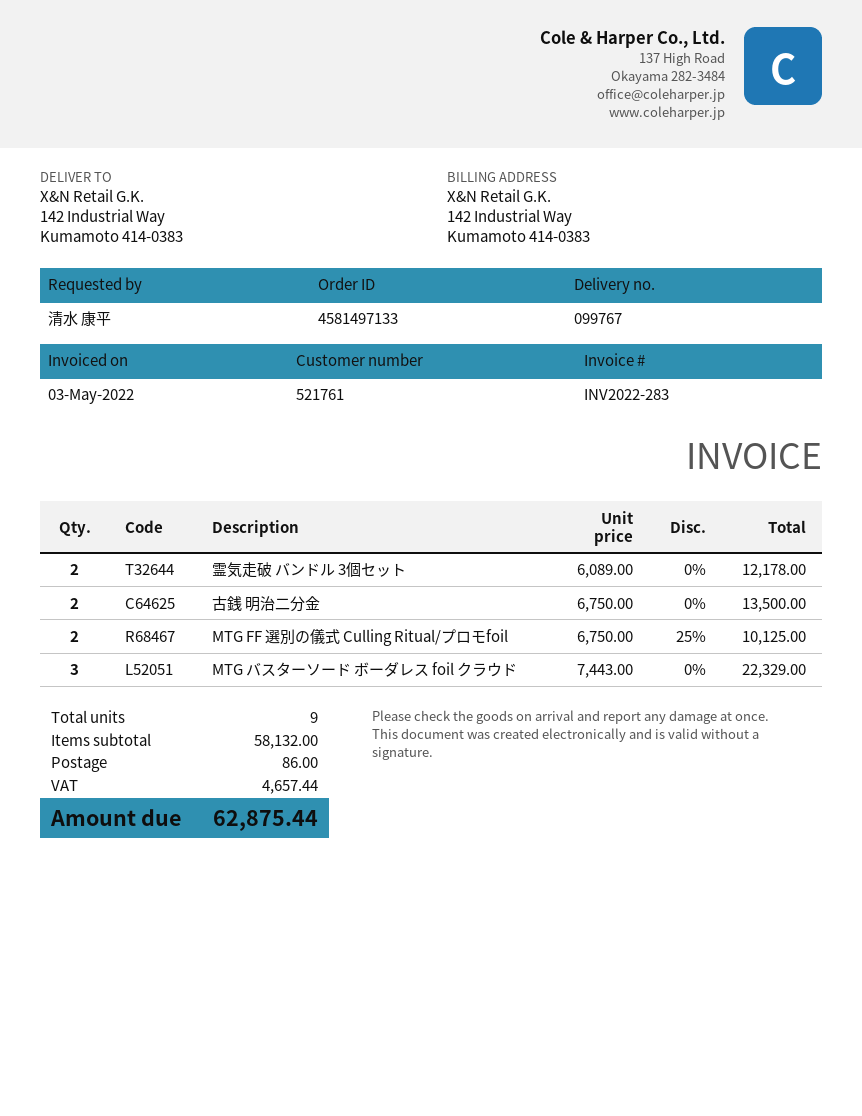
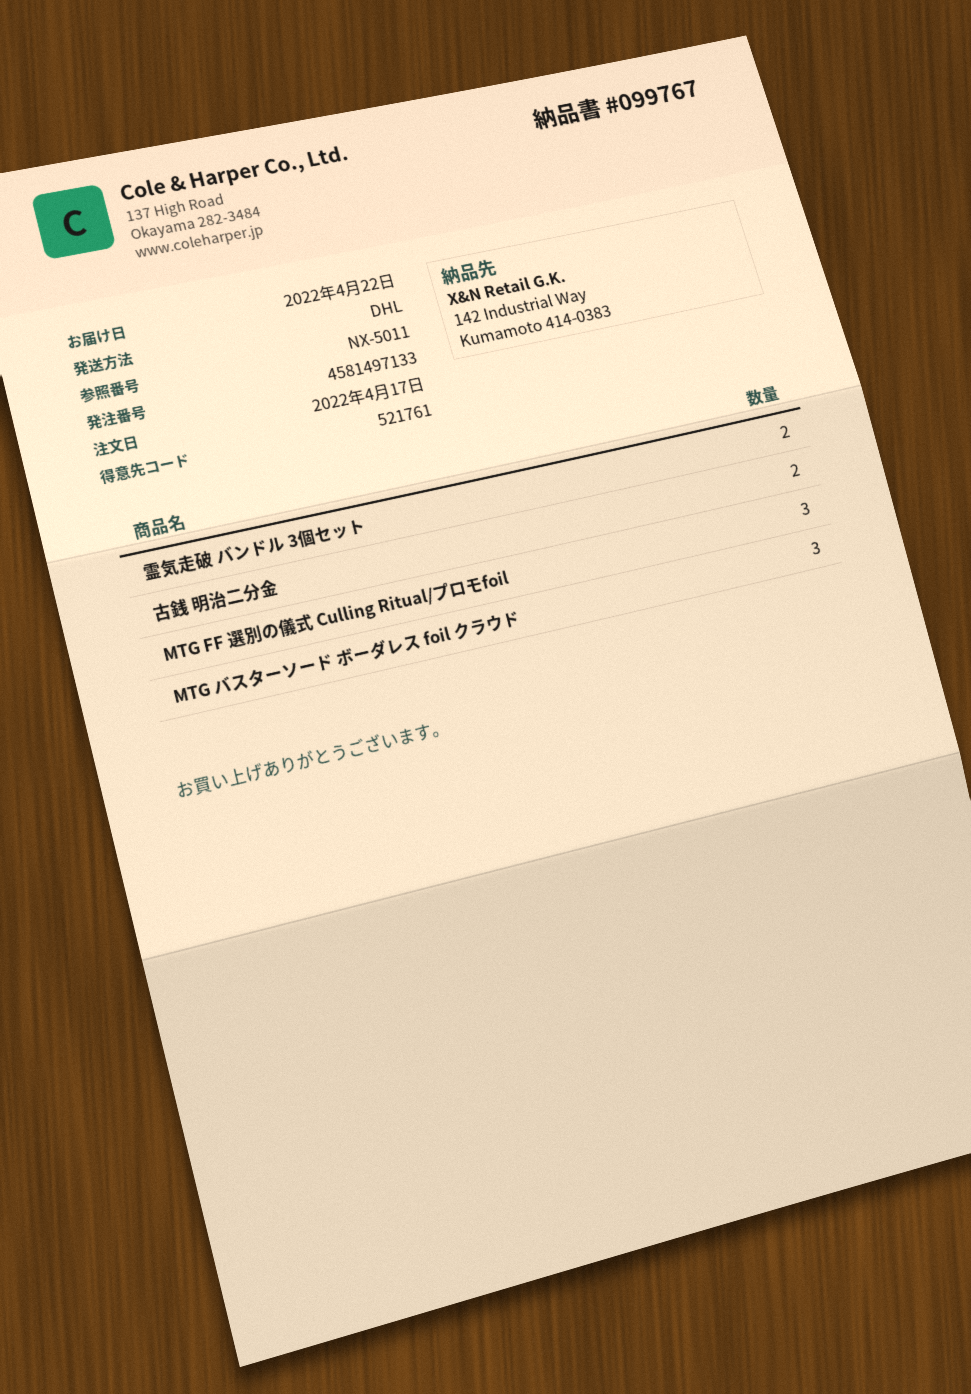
MTG FF 選別の儀式 Culling Ritual/プロモfoil: 2 -> 3

